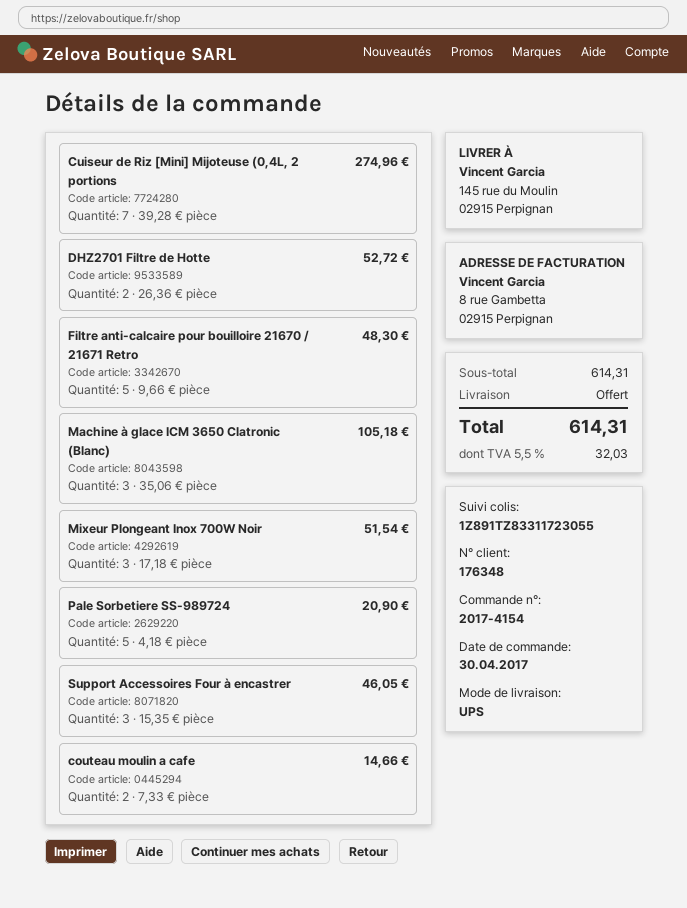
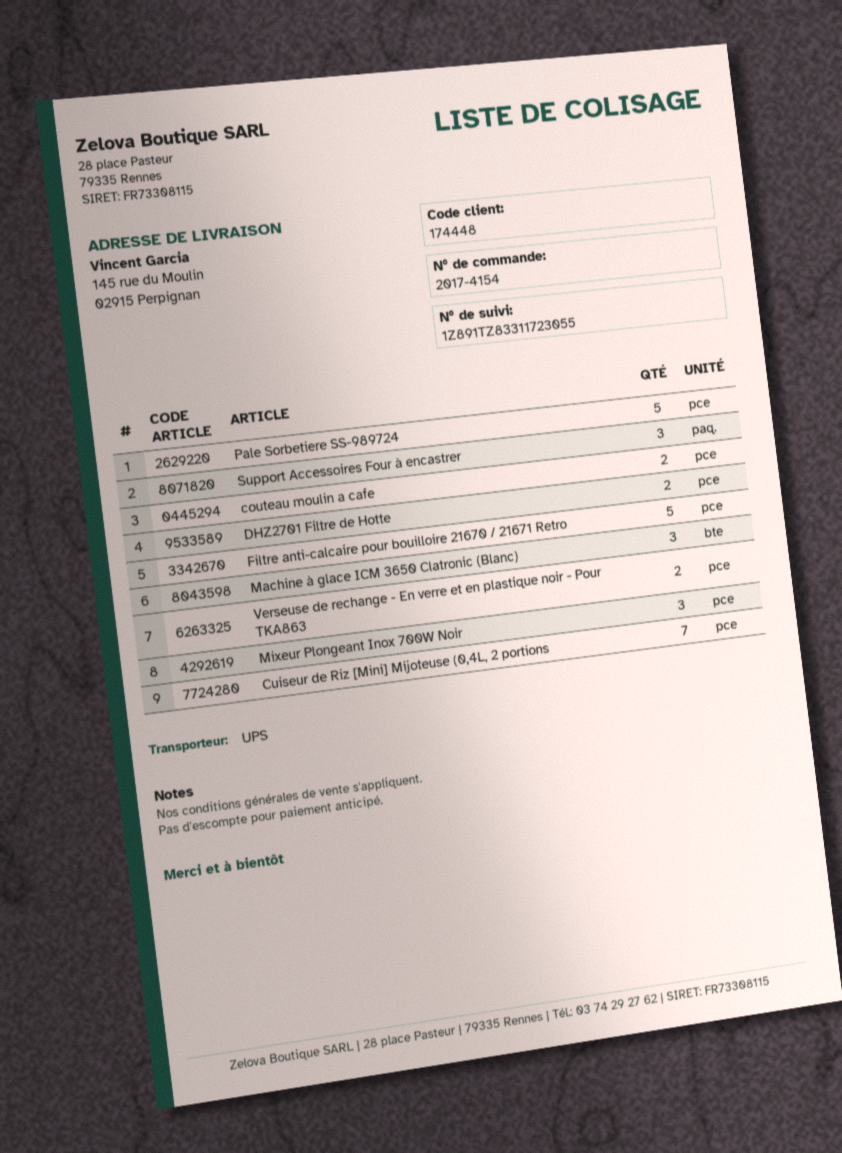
customer number: 176348 -> 174448
Verseuse de rechange - En verre et en plastique noir - Pour TKA863: none -> 2

